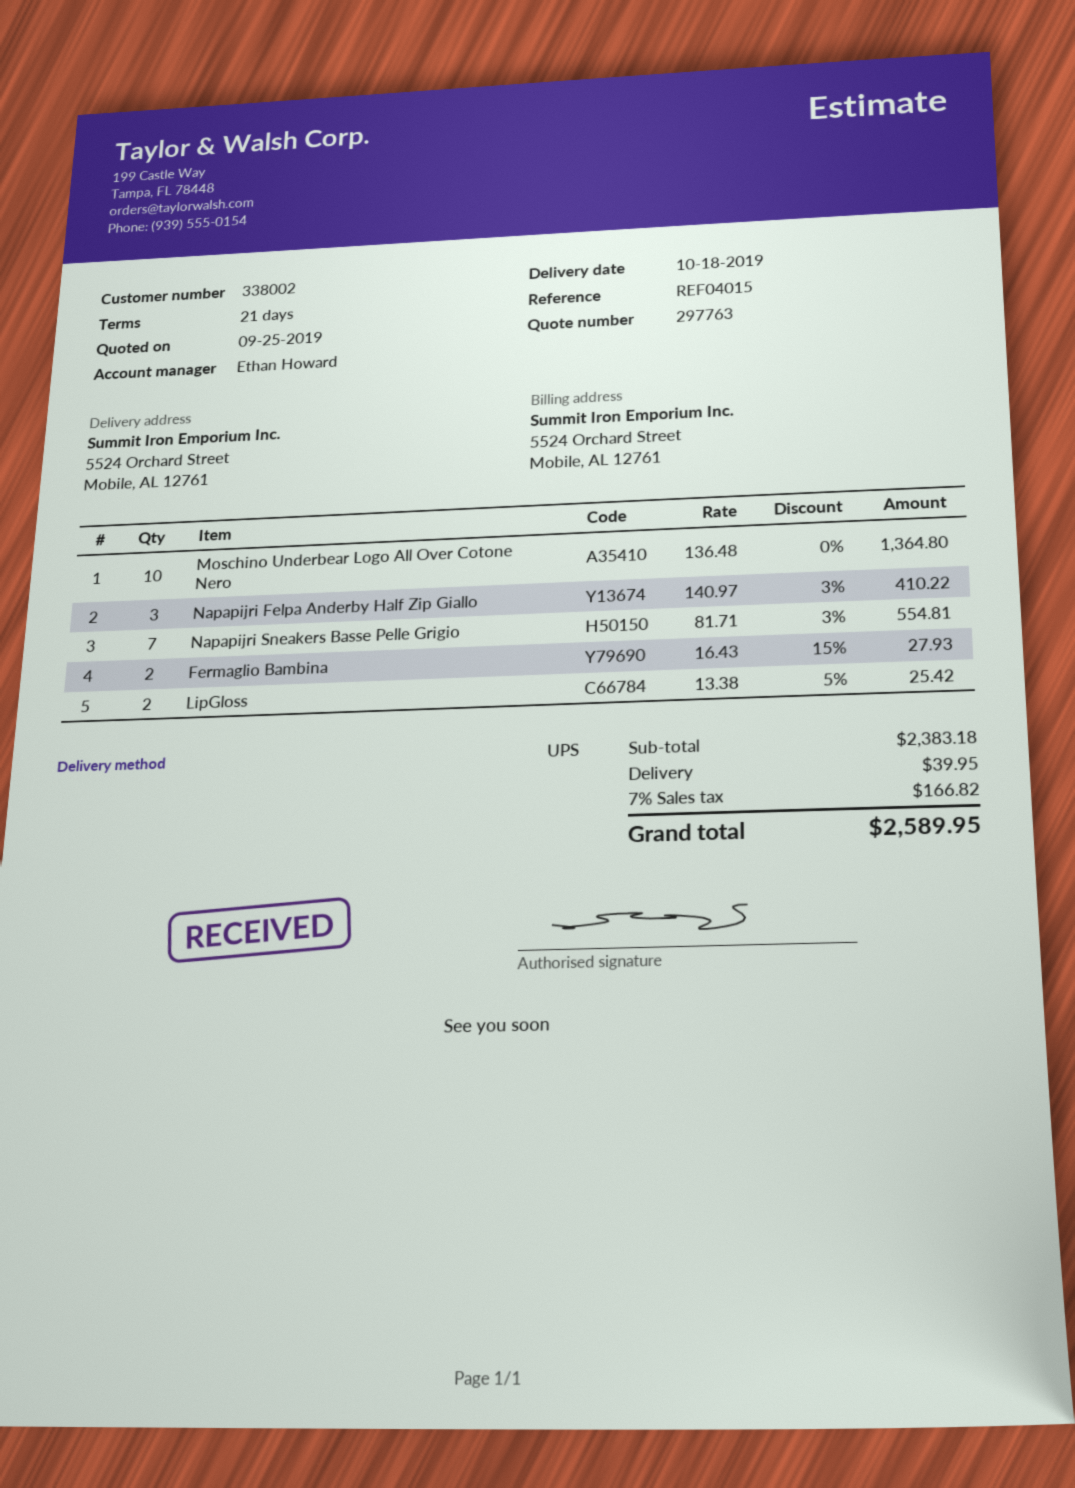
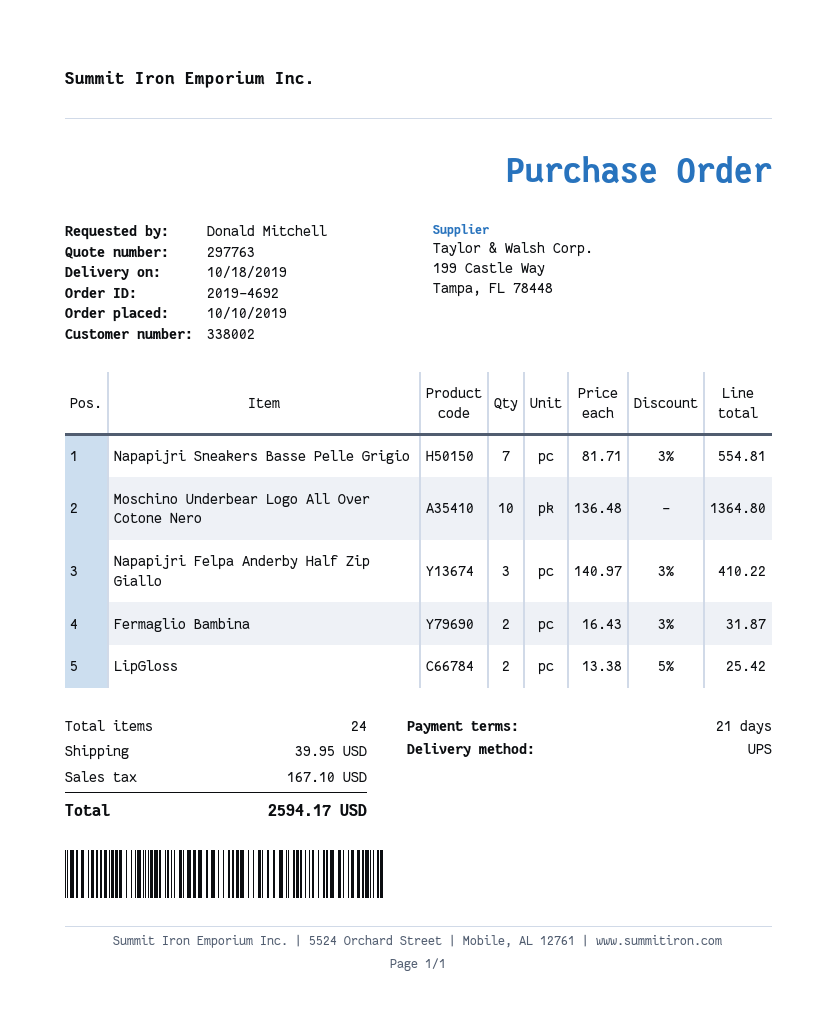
Fermaglio Bambina: 2 x 16.43 - 15% = 27.93 -> 2 x 16.43 - 3% = 31.87
tax: 166.82 -> 167.10
total: 2589.95 -> 2594.17

